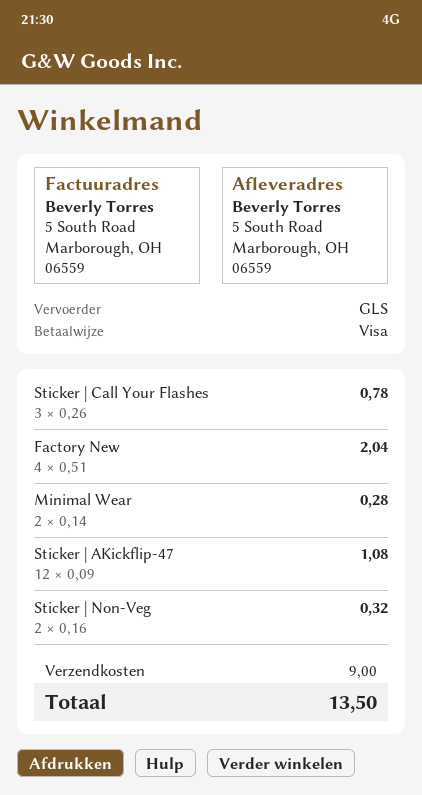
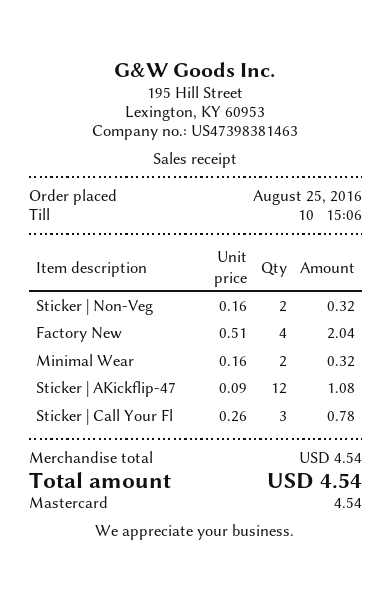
payment method: Visa -> Mastercard
Minimal Wear: 2 x 0.14 = 0.28 -> 2 x 0.16 = 0.32
shipping: 9.00 -> none
total: 13.50 -> 4.54

